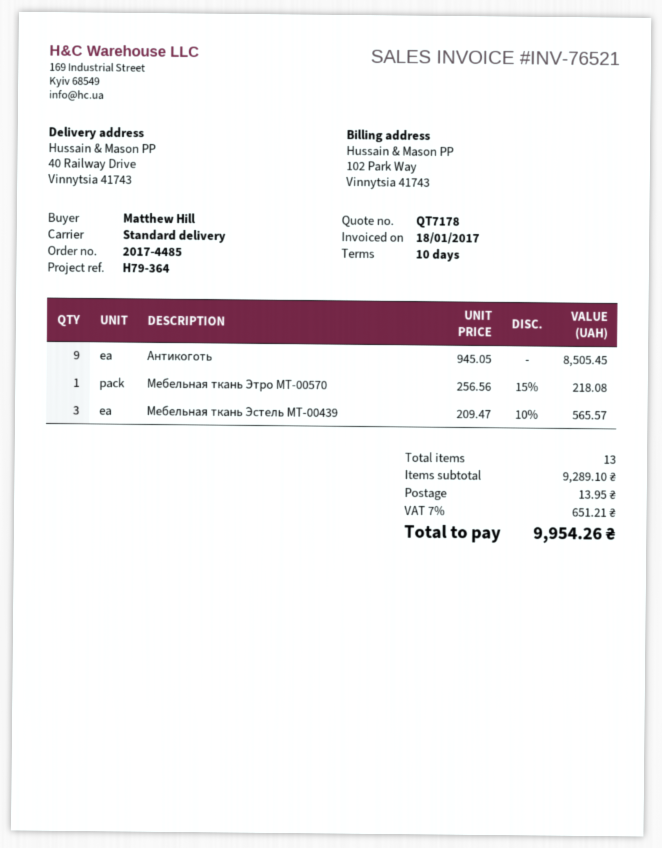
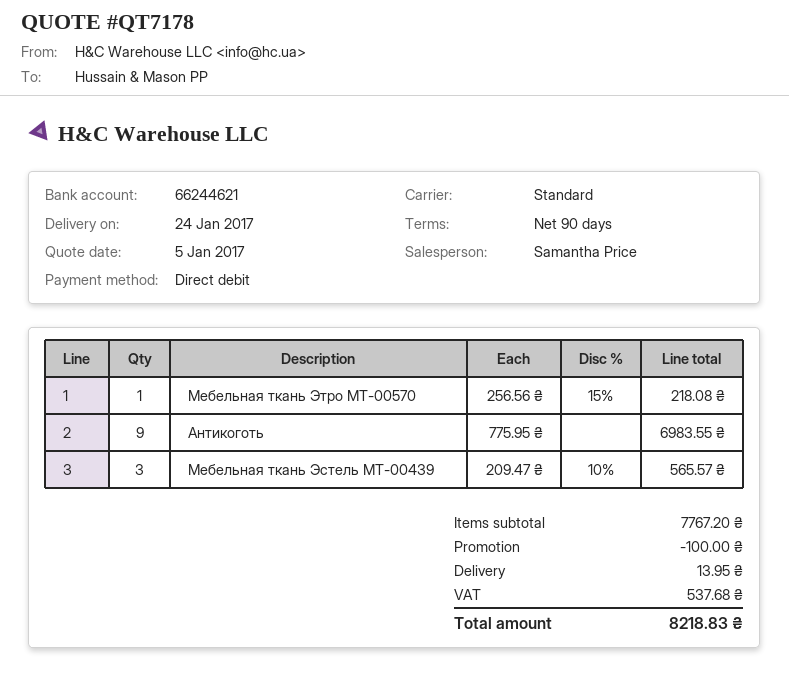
payment terms: 10 days -> 90 days
Антикоготь: 9 x 945.05 = 8505.45 -> 9 x 775.95 = 6983.55
subtotal: 9289.10 -> 7767.20
discount: none -> 100.00
tax: 651.21 -> 537.68
total: 9954.26 -> 8218.83

